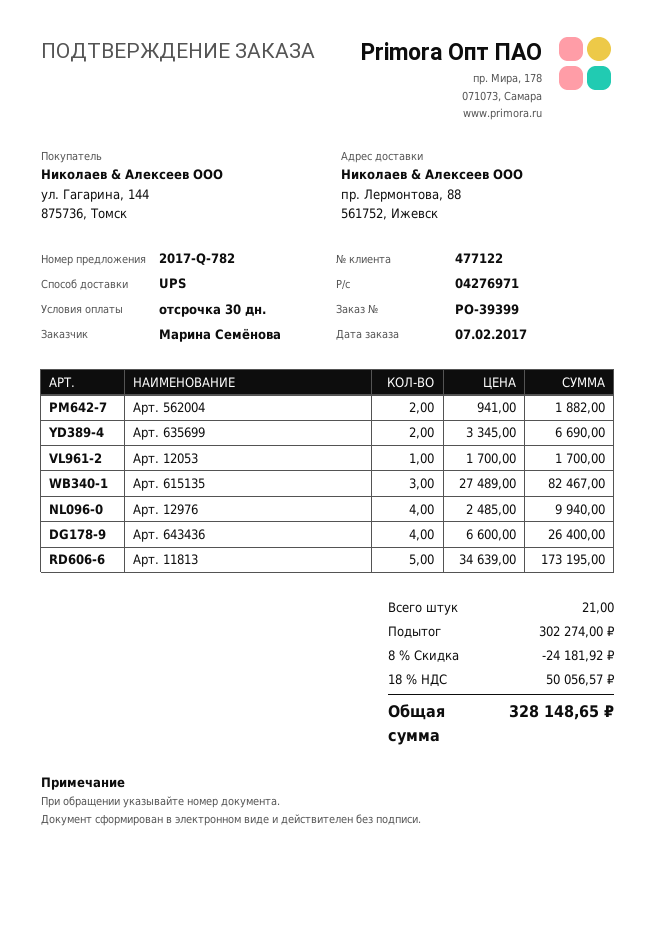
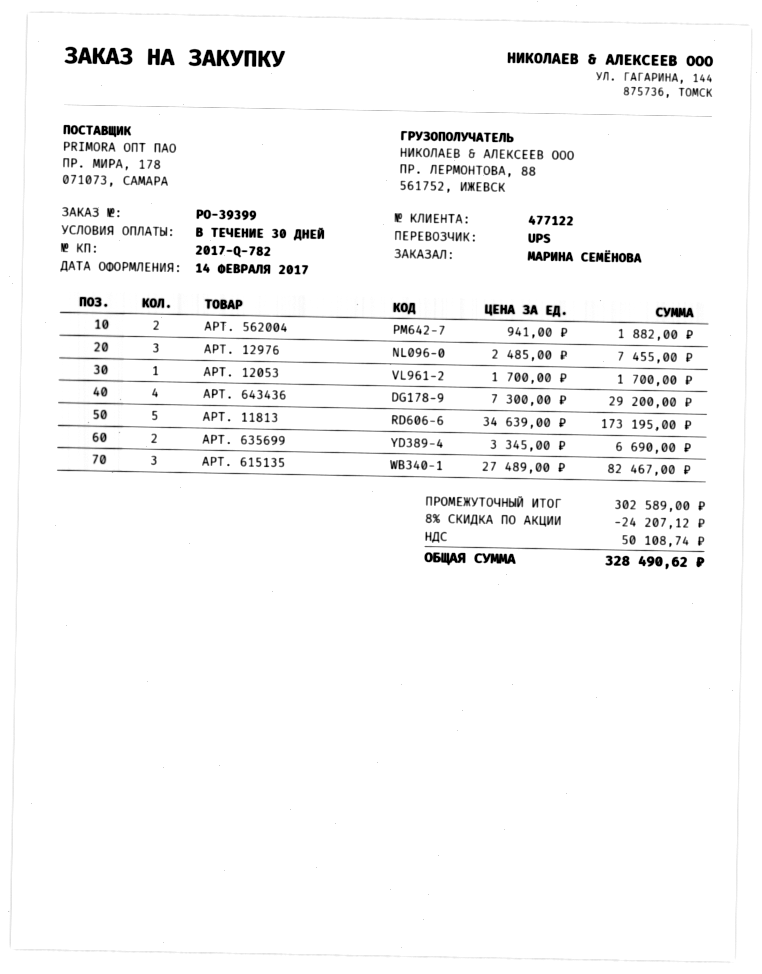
order date: 2017-02-07 -> 2017-02-14
Арт. 12976: 4 x 2485.00 = 9940.00 -> 3 x 2485.00 = 7455.00
Арт. 643436: 4 x 6600.00 = 26400.00 -> 4 x 7300.00 = 29200.00
subtotal: 302274.00 -> 302589.00
discount: 8% = 24181.92 -> 8% = 24207.12
tax: 50056.57 -> 50108.74
total: 328148.65 -> 328490.62

